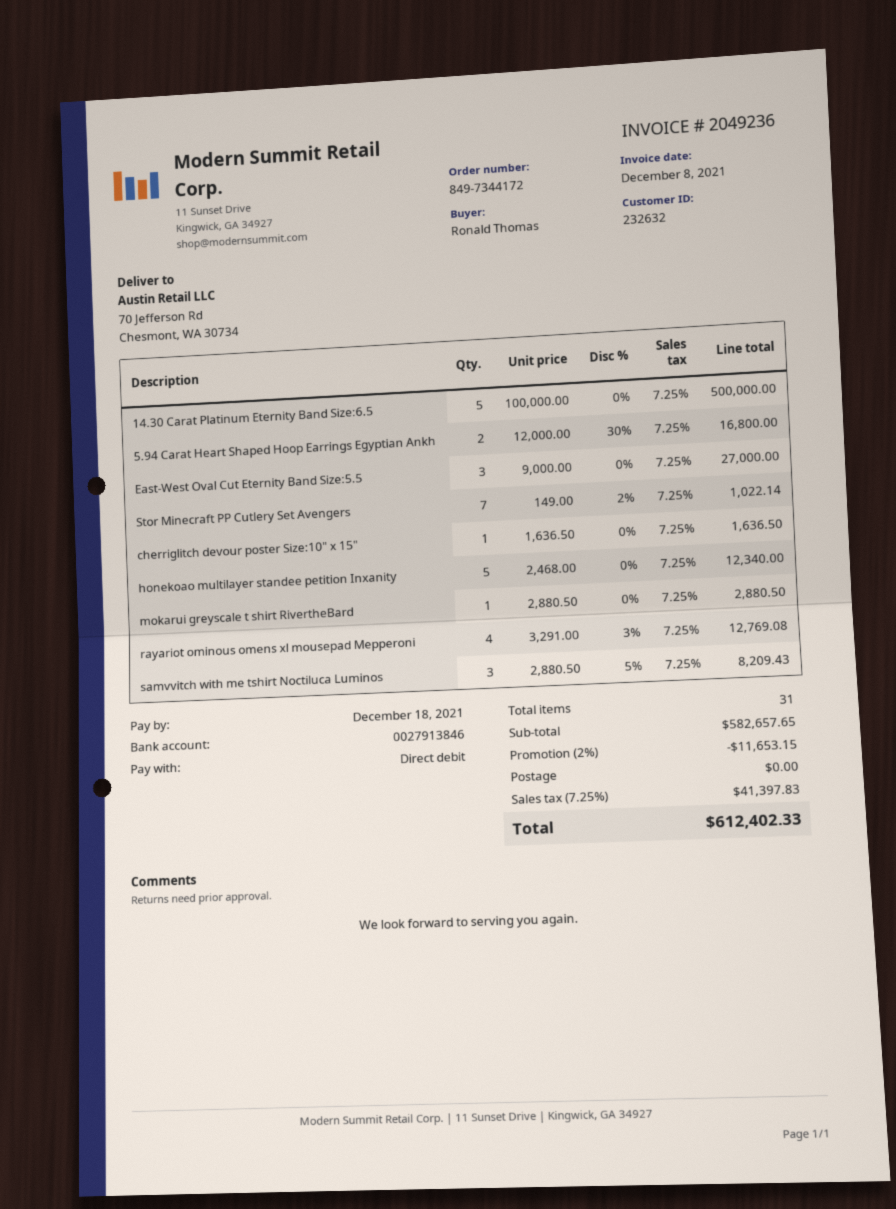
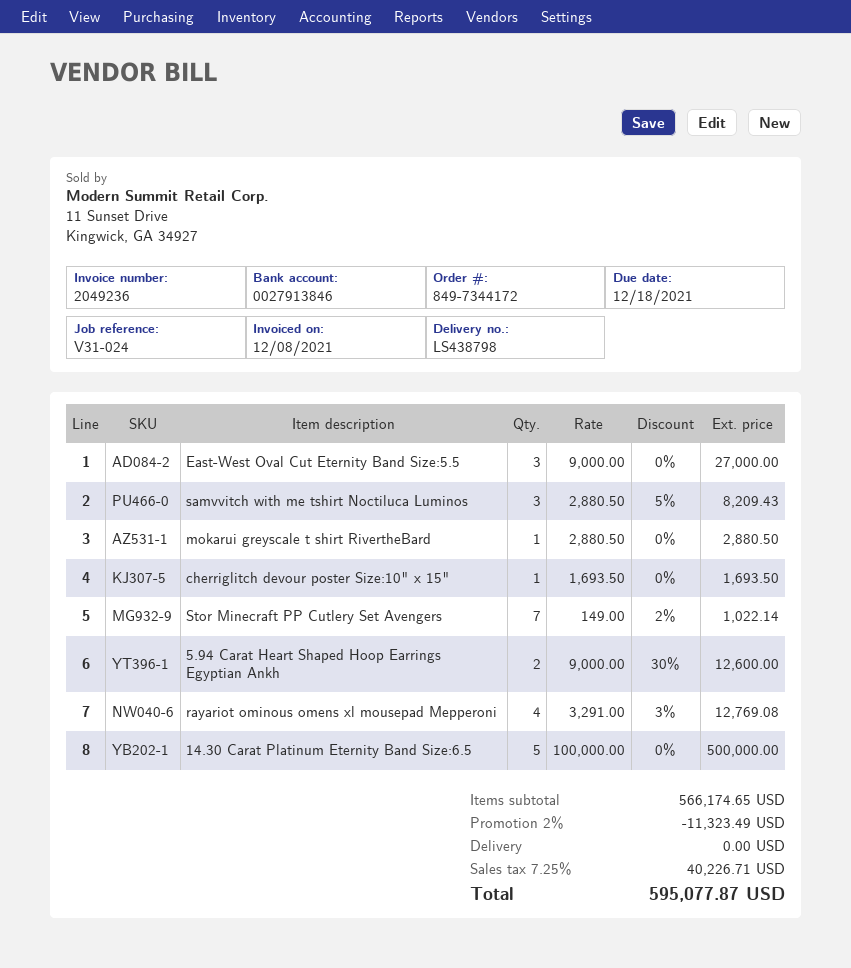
5.94 Carat Heart Shaped Hoop Earrings Egyptian Ankh: 2 x 12000.00 - 30% = 16800.00 -> 2 x 9000.00 - 30% = 12600.00
cherriglitch devour poster Size:10" x 15": 1 x 1636.50 = 1636.50 -> 1 x 1693.50 = 1693.50
honekoao multilayer standee petition Inxanity: 5 x 2468.00 = 12340.00 -> none
subtotal: 582657.65 -> 566174.65
discount: 2% = 11653.15 -> 2% = 11323.49
tax: 7.25% = 41397.83 -> 7.25% = 40226.71
total: 612402.33 -> 595077.87

